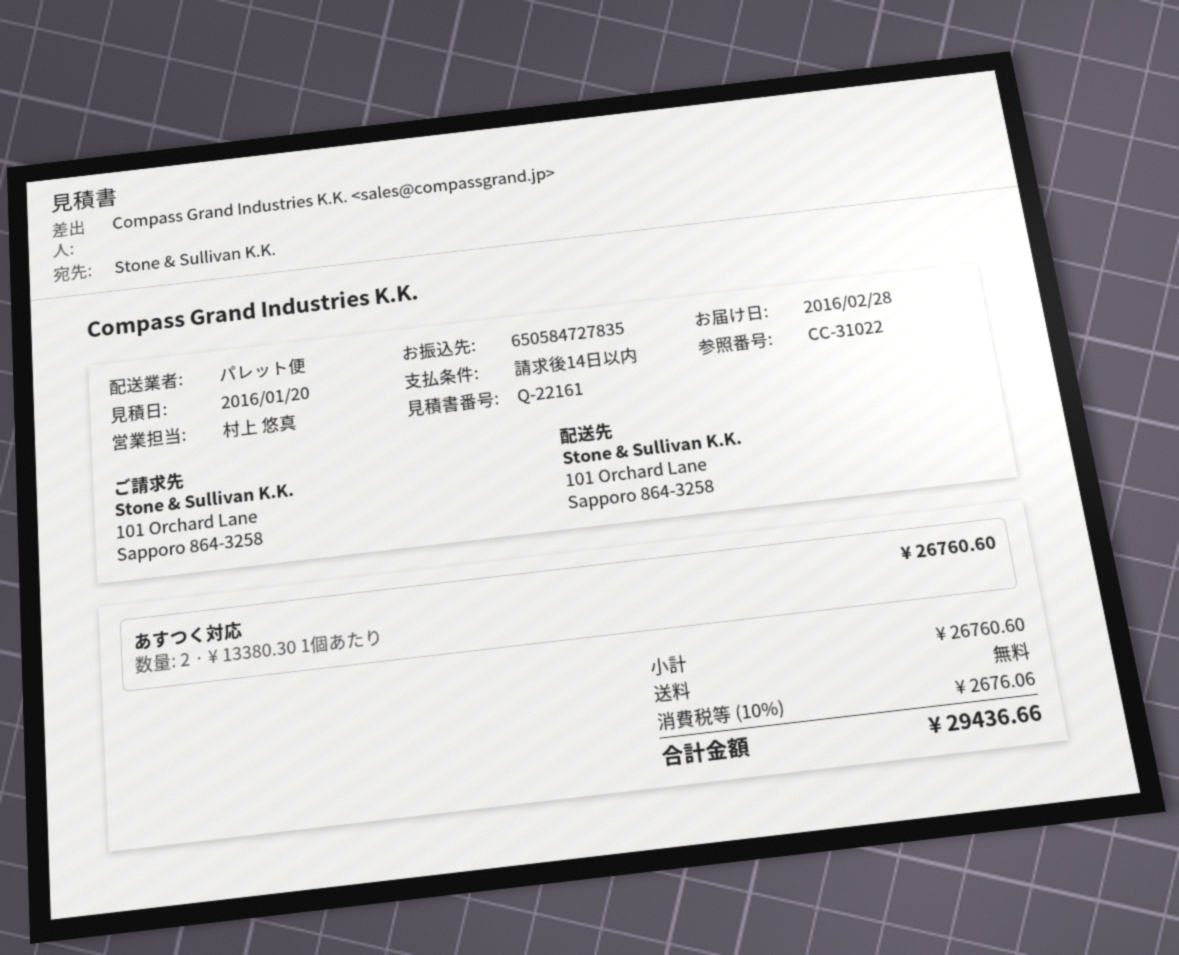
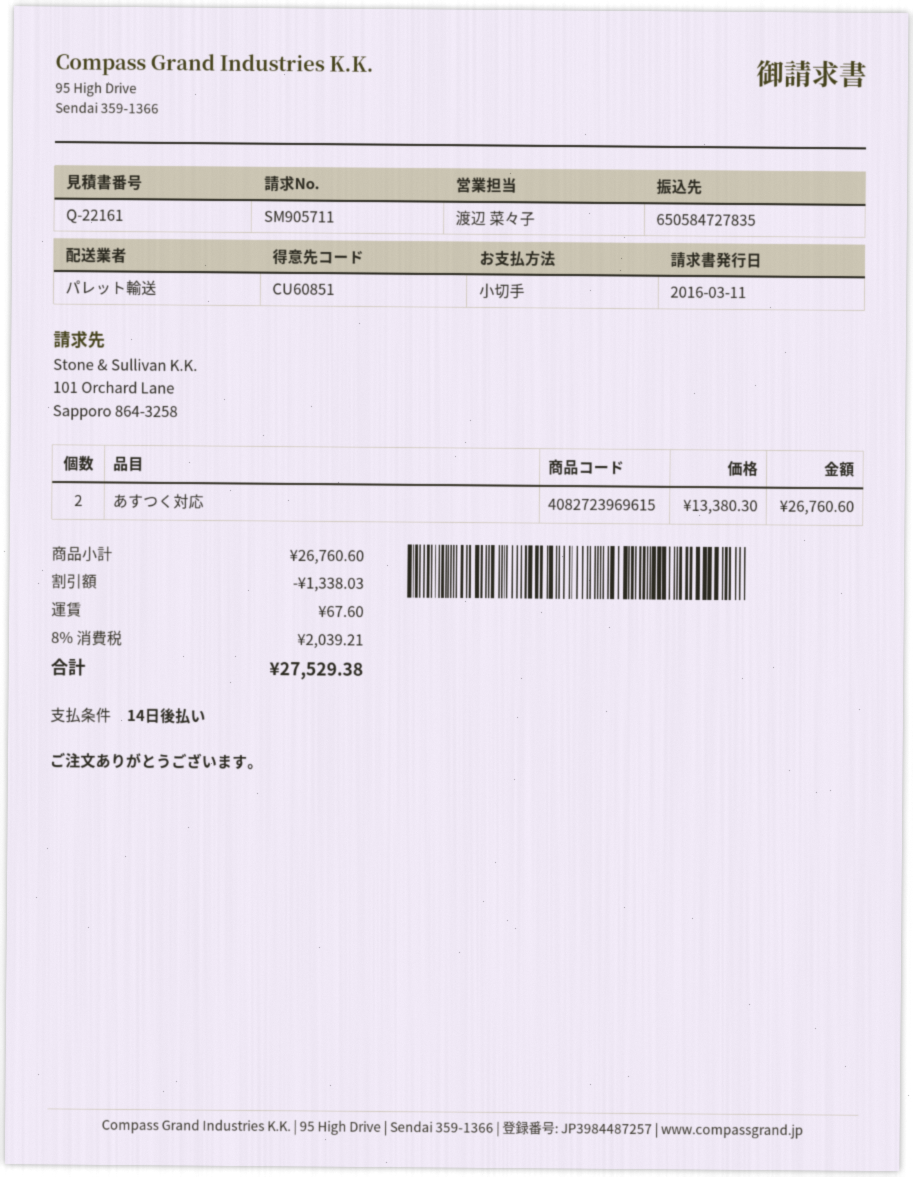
sales rep: 村上 悠真 -> 渡辺 菜々子
discount: none -> 1338.03
shipping: 0.00 -> 67.60
tax: 10% = 2676.06 -> 8% = 2039.21
total: 29436.66 -> 27529.38

